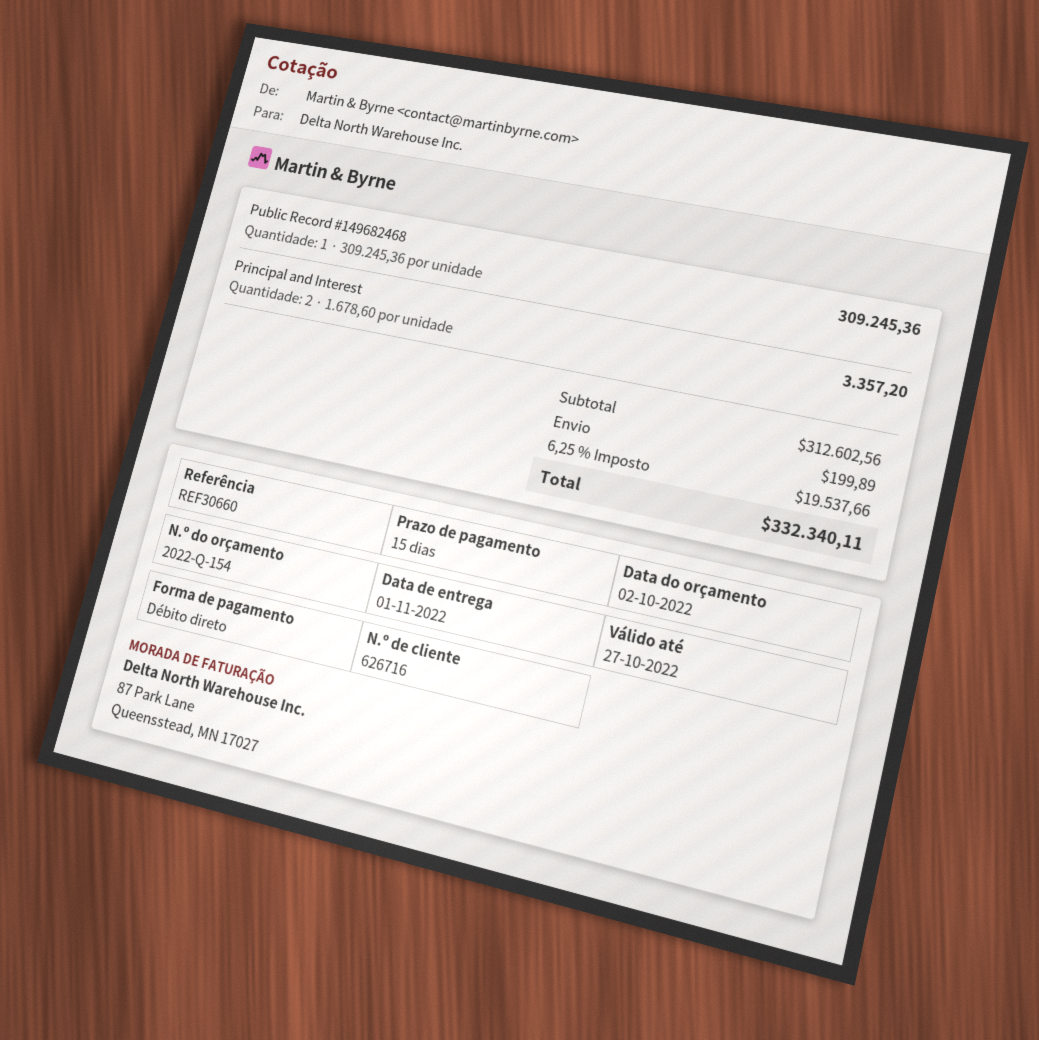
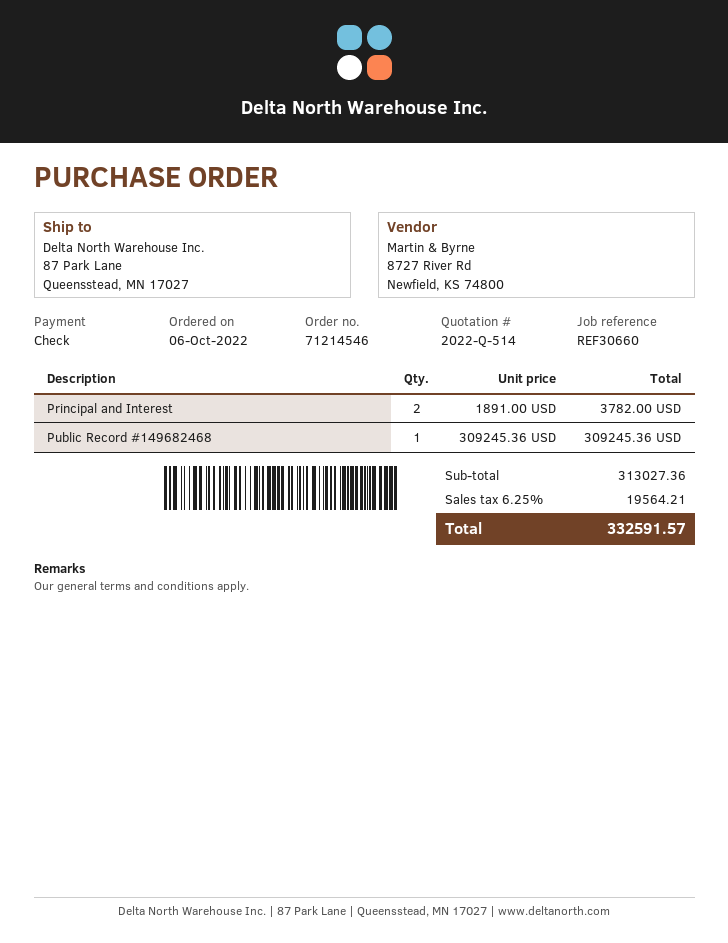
quote number: 2022-Q-154 -> 2022-Q-514
payment method: direct debit -> cheque
Principal and Interest: 2 x 1678.60 = 3357.20 -> 2 x 1891.00 = 3782.00
subtotal: 312602.56 -> 313027.36
shipping: 199.89 -> none
tax: 6.25% = 19537.66 -> 6.25% = 19564.21
total: 332340.11 -> 332591.57

